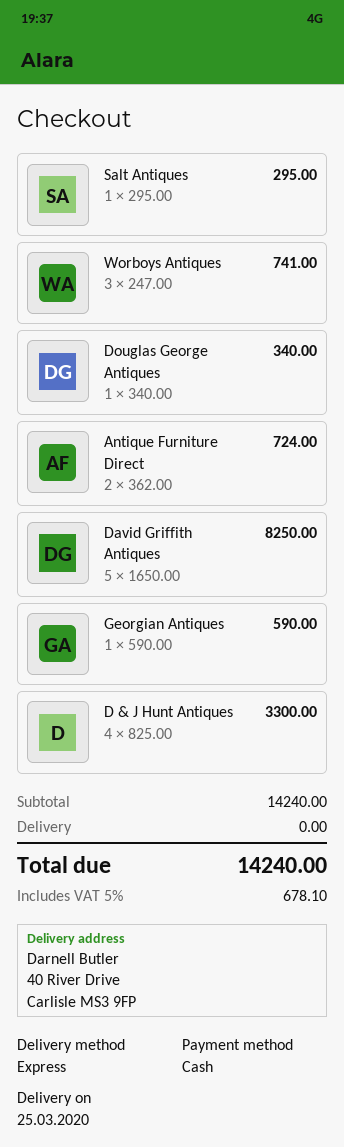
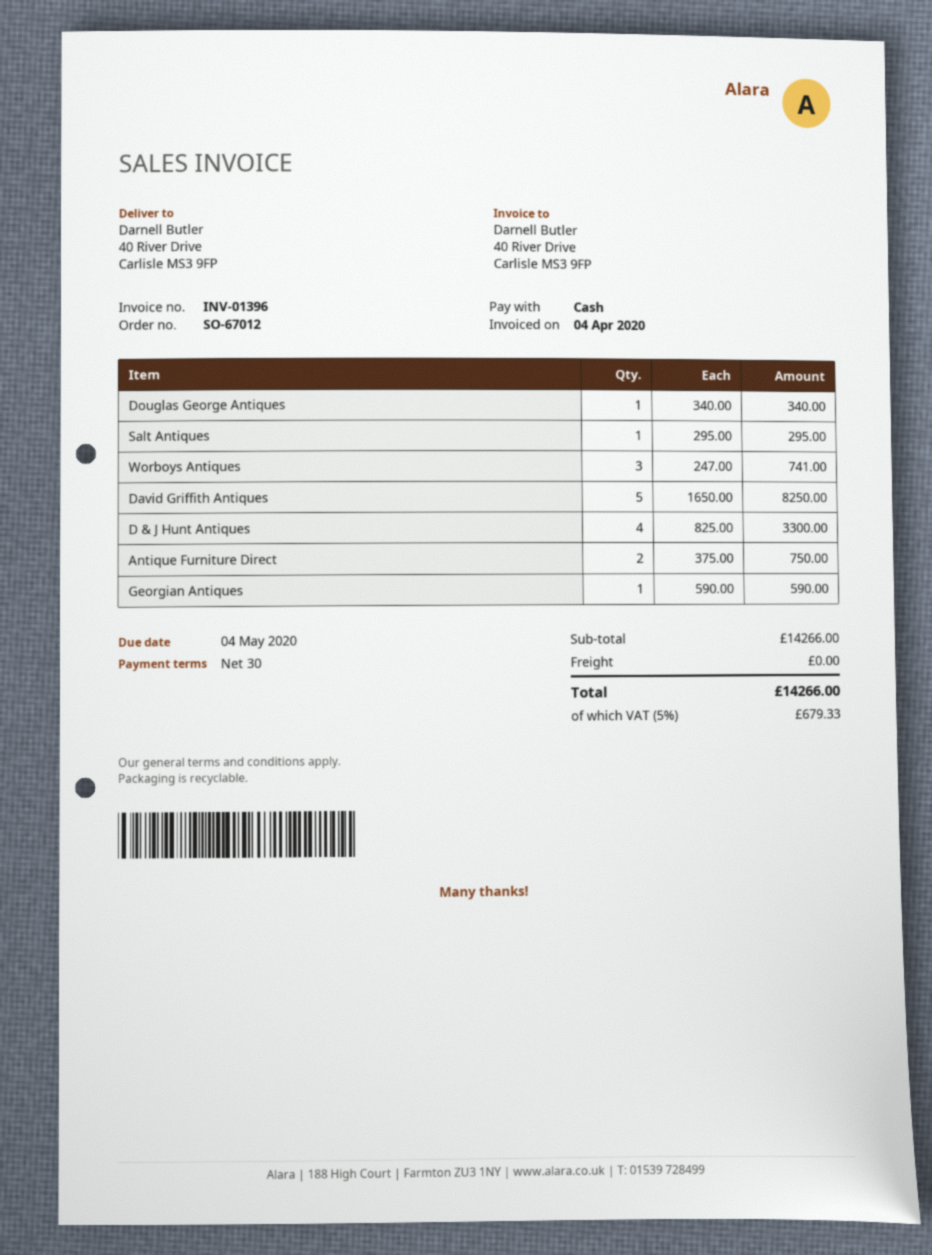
Antique Furniture Direct: 2 x 362.00 = 724.00 -> 2 x 375.00 = 750.00
subtotal: 14240.00 -> 14266.00
tax: 5% = 678.10 -> 5% = 679.33
total: 14240.00 -> 14266.00

